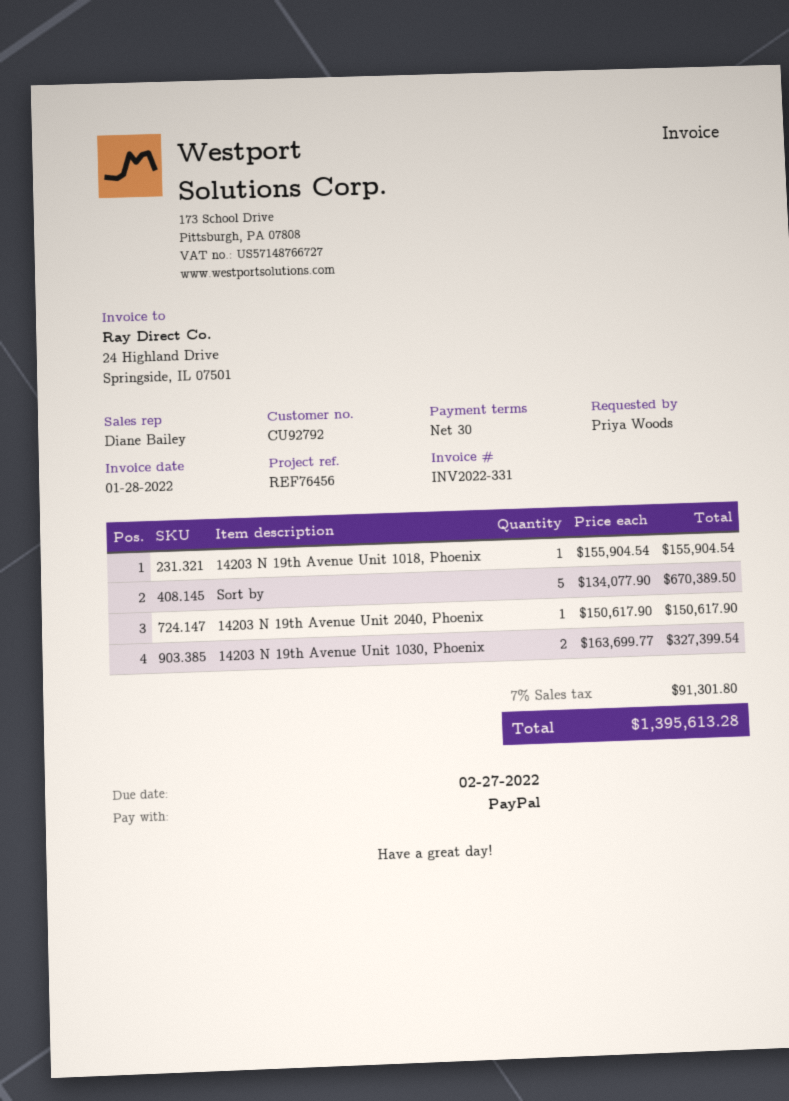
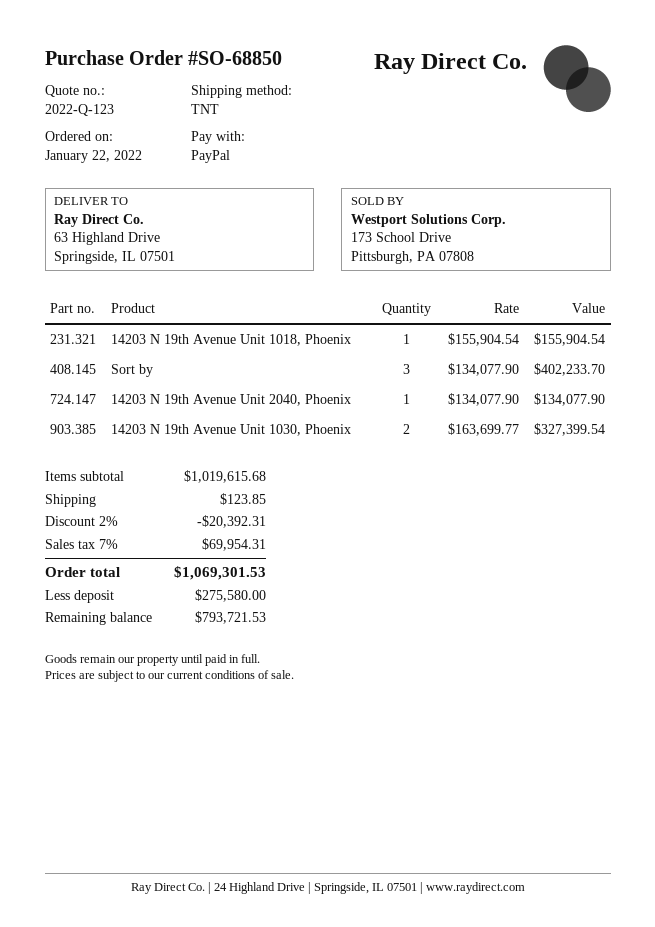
Sort by: 5 x 134077.90 = 670389.50 -> 3 x 134077.90 = 402233.70
14203 N 19th Avenue Unit 2040, Phoenix: 1 x 150617.90 = 150617.90 -> 1 x 134077.90 = 134077.90
discount: none -> 2% = 20392.31
shipping: none -> 123.85
tax: 7% = 91301.80 -> 7% = 69954.31
total: 1395613.28 -> 1069301.53

